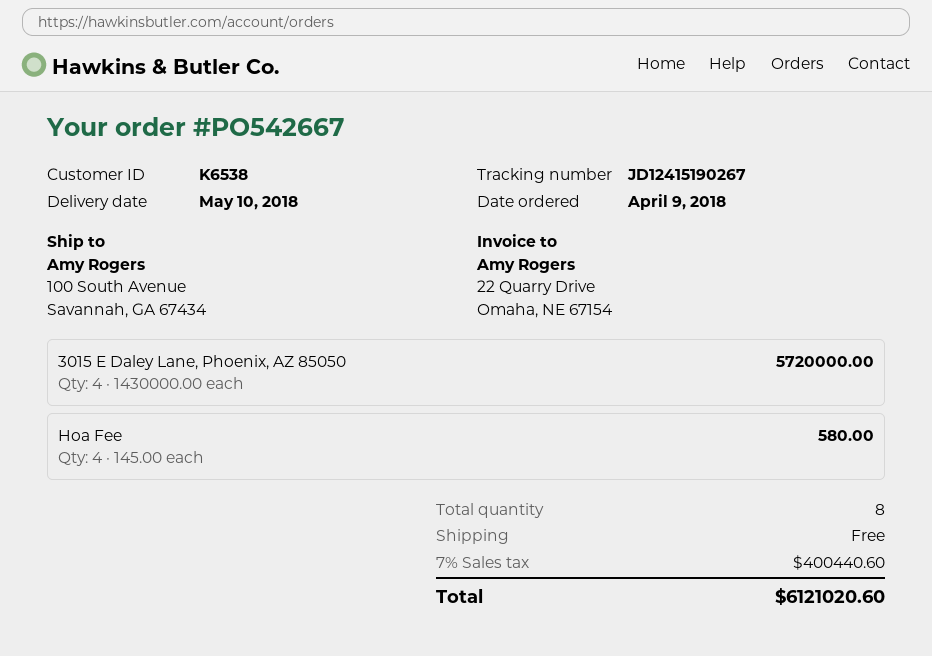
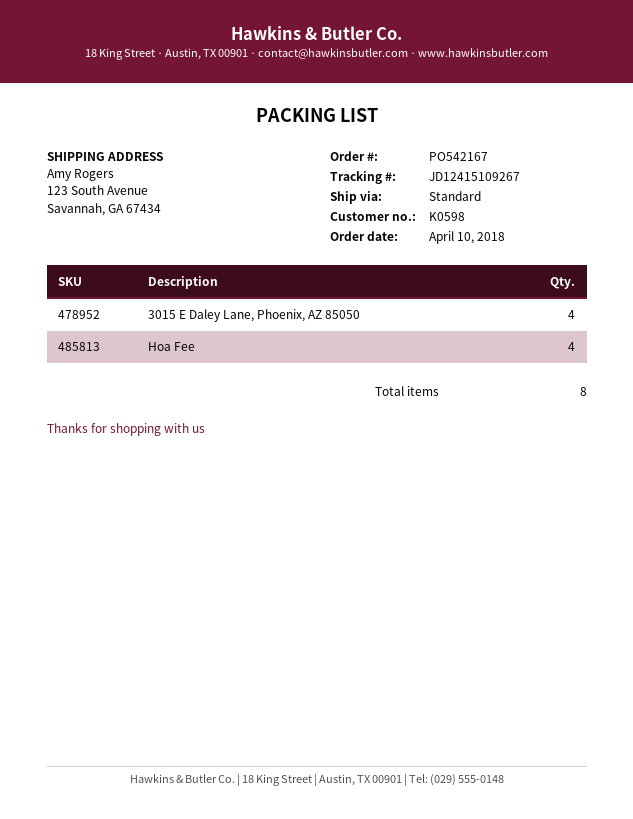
order number: PO542667 -> PO542167
order date: 2018-04-09 -> 2018-04-10
customer number: K6538 -> K0598
tracking number: JD12415190267 -> JD12415109267
ship to: 100 South Avenue, Savannah, GA 67434 -> 123 South Avenue, Savannah, GA 67434

